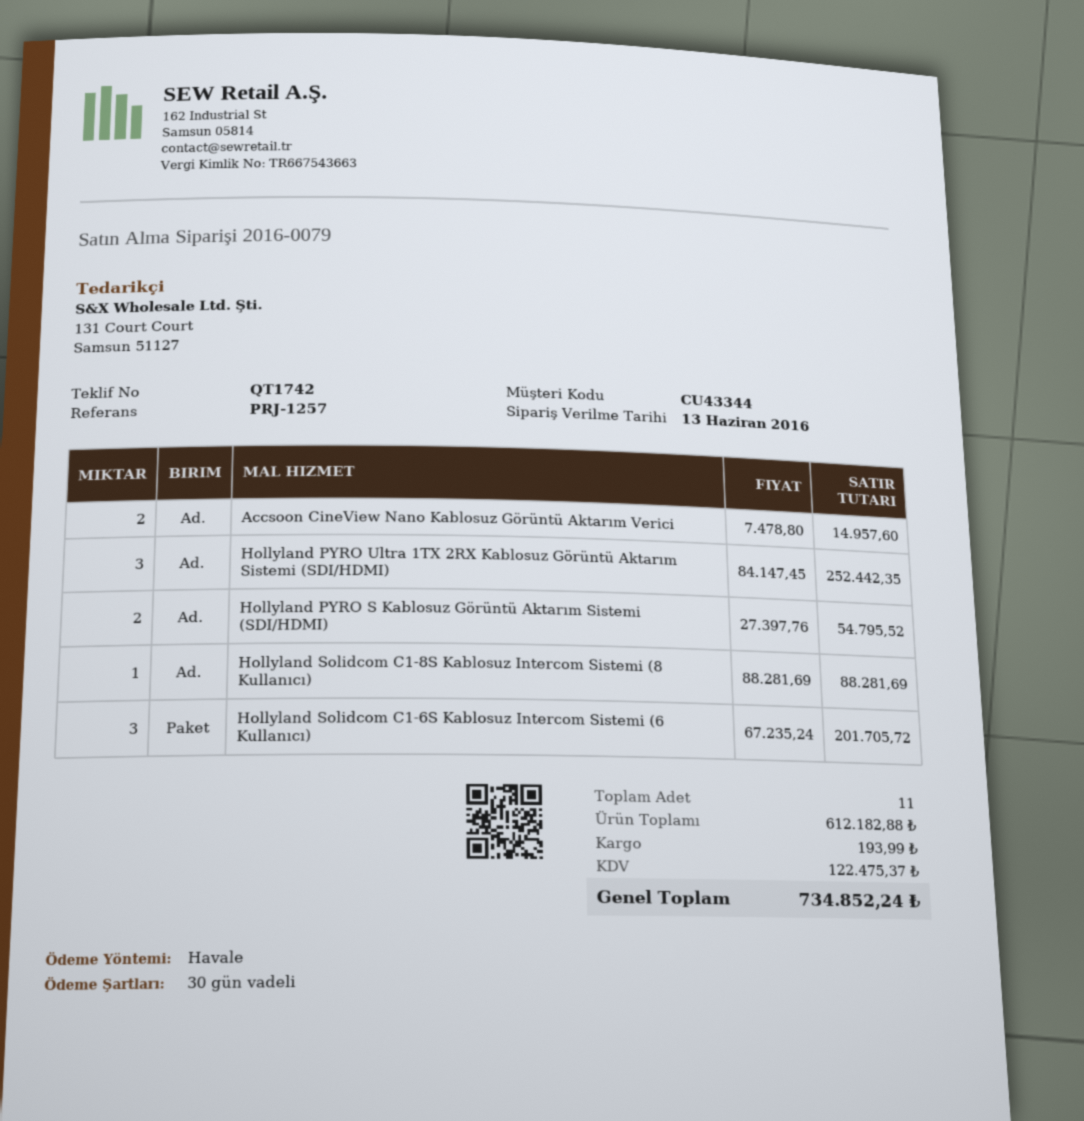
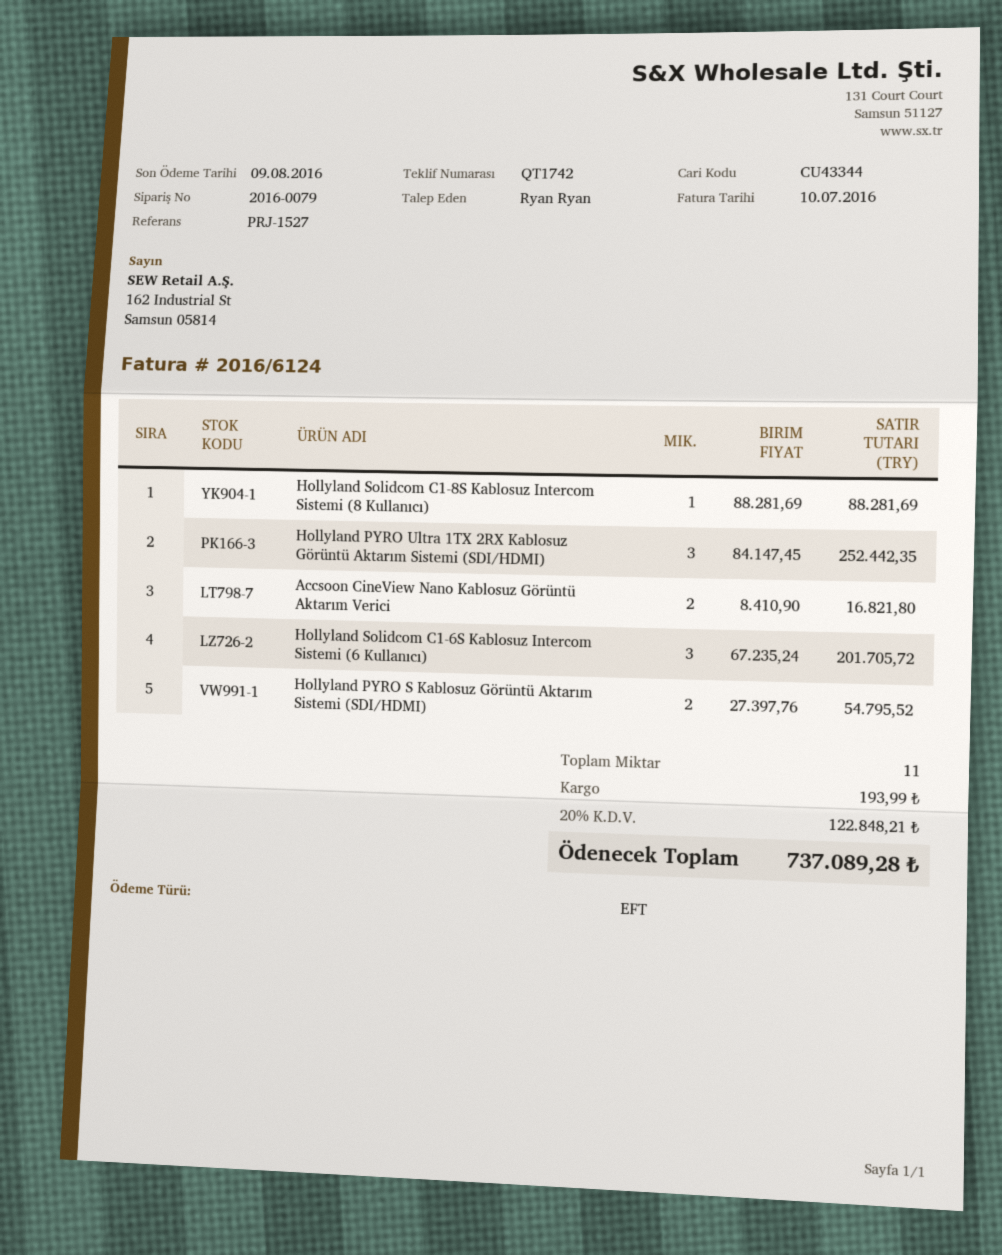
reference: PRJ-1257 -> PRJ-1527
Accsoon CineView Nano Kablosuz Görüntü Aktarım Verici: 2 x 7478.80 = 14957.60 -> 2 x 8410.90 = 16821.80
tax: 122475.37 -> 122848.21
total: 734852.24 -> 737089.28

